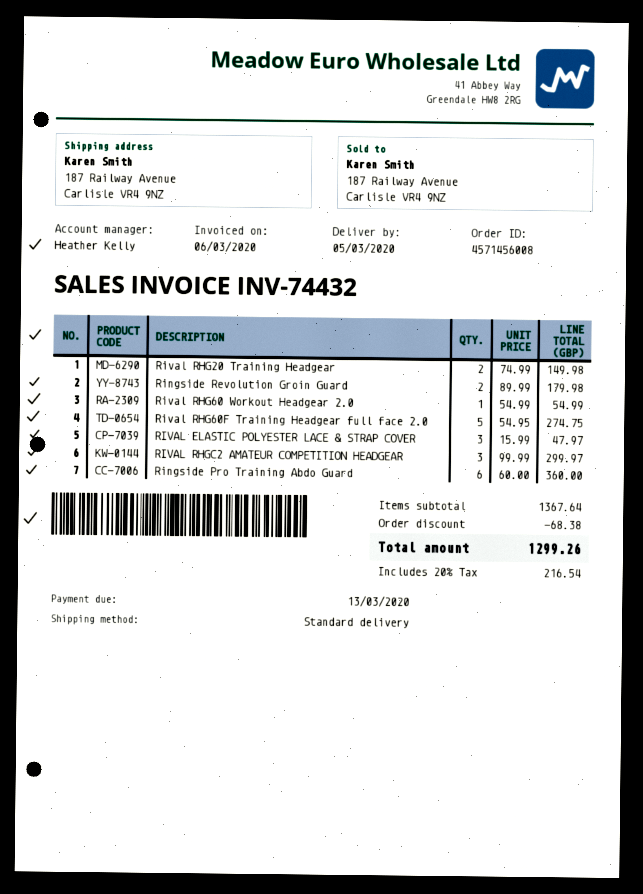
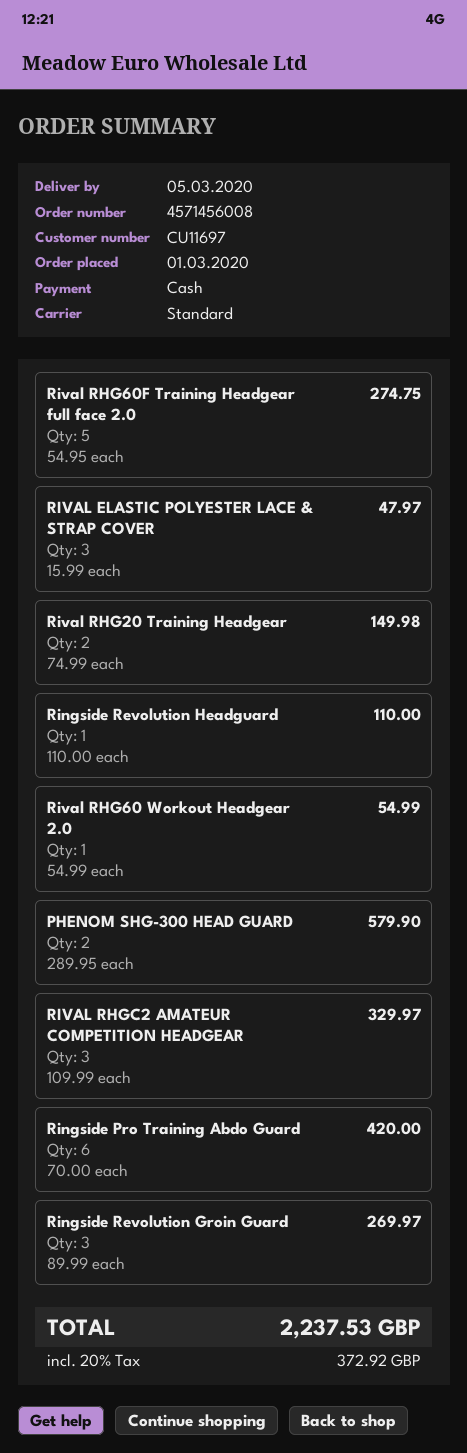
Ringside Revolution Groin Guard: 2 x 89.99 = 179.98 -> 3 x 89.99 = 269.97
RIVAL RHGC2 AMATEUR COMPETITION HEADGEAR: 3 x 99.99 = 299.97 -> 3 x 109.99 = 329.97
Ringside Pro Training Abdo Guard: 6 x 60.00 = 360.00 -> 6 x 70.00 = 420.00
Ringside Revolution Headguard: none -> 1 x 110.00 = 110.00
PHENOM SHG-300 HEAD GUARD: none -> 2 x 289.95 = 579.90
discount: 68.38 -> none
tax: 20% = 216.54 -> 20% = 372.92
total: 1299.26 -> 2237.53

